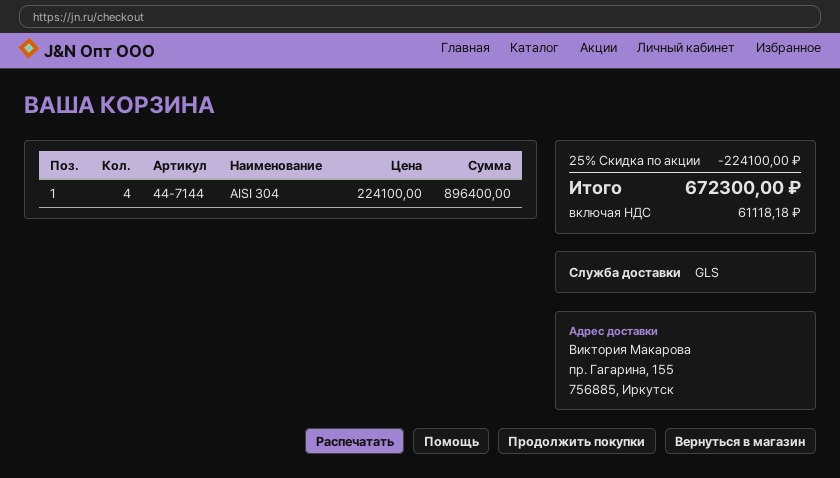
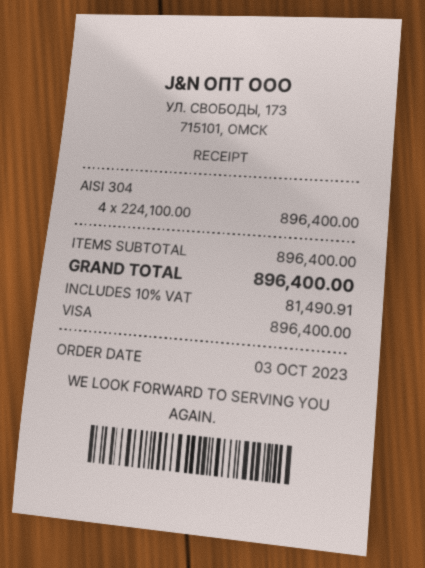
discount: 25% = 224100.00 -> none
tax: 61118.18 -> 81490.91
total: 672300.00 -> 896400.00

